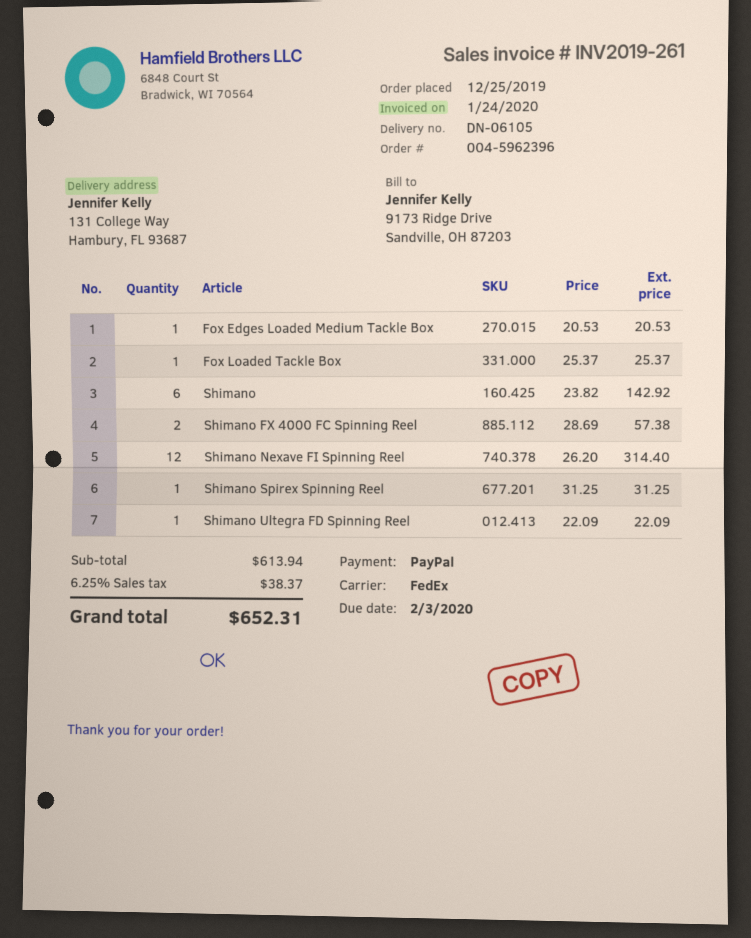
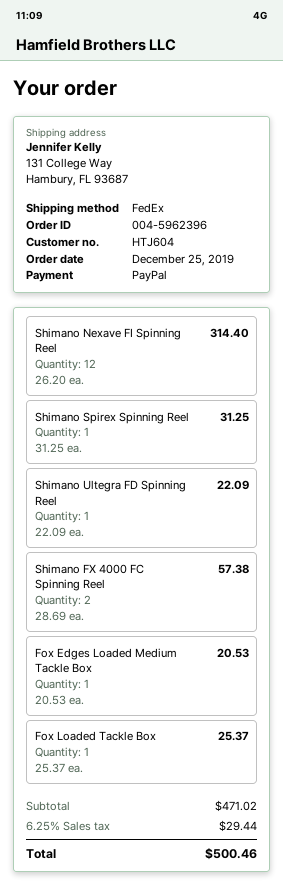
Shimano: 6 x 23.82 = 142.92 -> none
subtotal: 613.94 -> 471.02
tax: 6.25% = 38.37 -> 6.25% = 29.44
total: 652.31 -> 500.46

